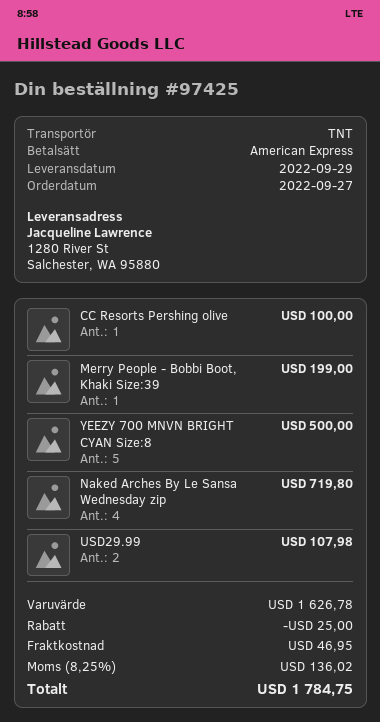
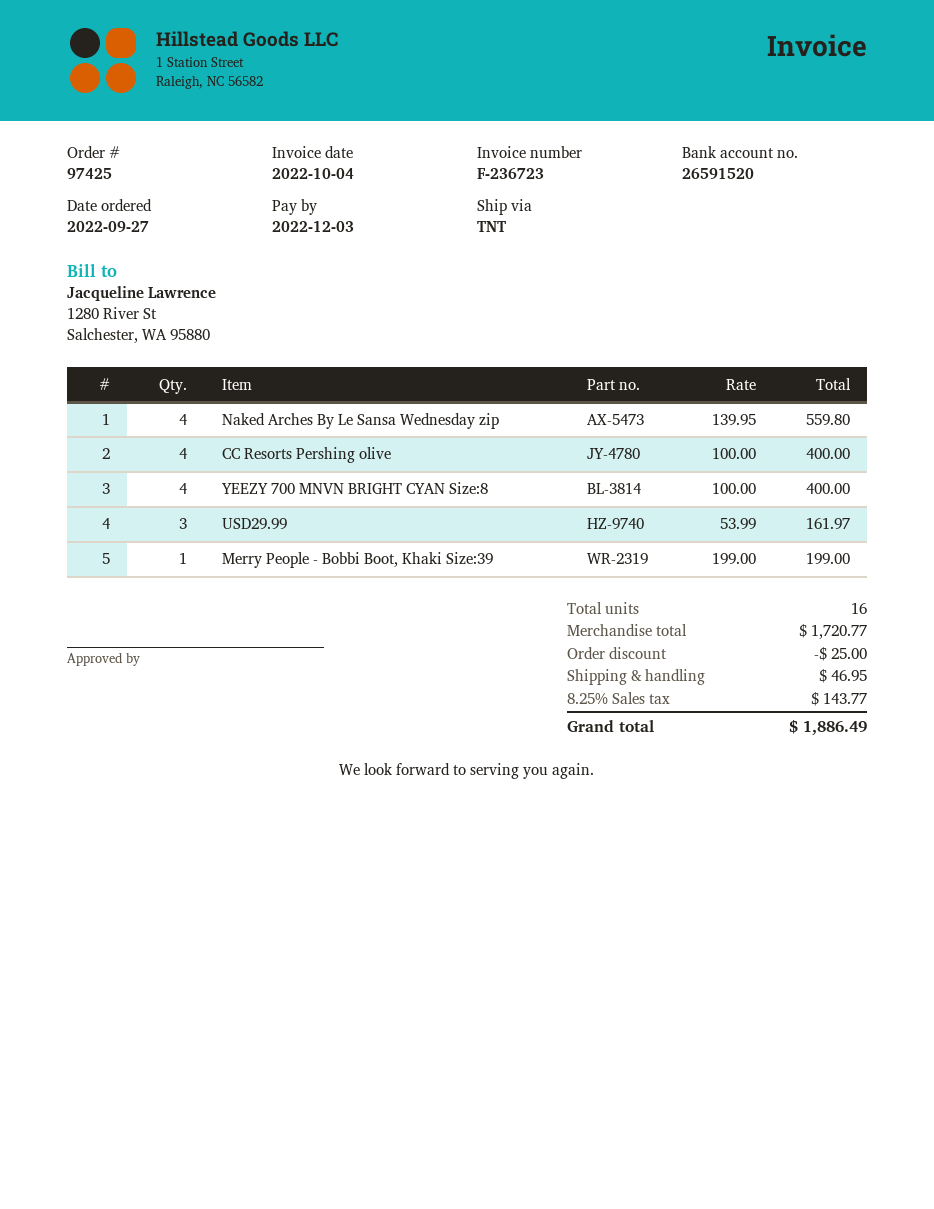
CC Resorts Pershing olive: 1 for 100.00 -> 4 for 400.00
YEEZY 700 MNVN BRIGHT CYAN Size:8: 5 for 500.00 -> 4 for 400.00
Naked Arches By Le Sansa Wednesday zip: 4 for 719.80 -> 4 for 559.80
USD29.99: 2 for 107.98 -> 3 for 161.97
subtotal: 1626.78 -> 1720.77
tax: 8.25% = 136.02 -> 8.25% = 143.77
total: 1784.75 -> 1886.49

